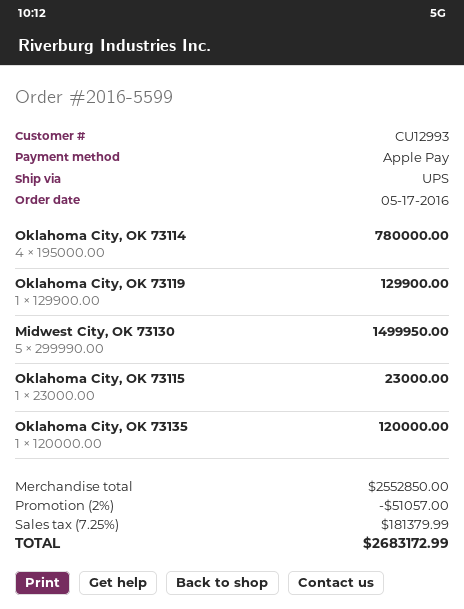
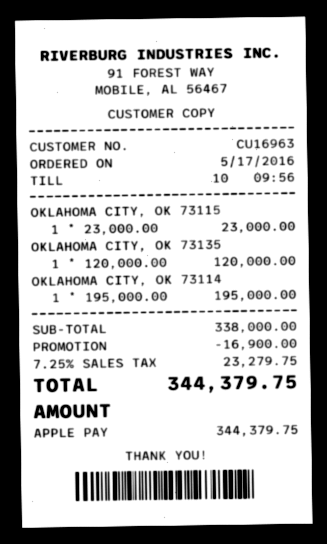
customer number: CU12993 -> CU16963
Oklahoma City, OK 73114: 4 x 195000.00 = 780000.00 -> 1 x 195000.00 = 195000.00
Oklahoma City, OK 73119: 1 x 129900.00 = 129900.00 -> none
Midwest City, OK 73130: 5 x 299990.00 = 1499950.00 -> none
subtotal: 2552850.00 -> 338000.00
discount: 51057.00 -> 16900.00
tax: 7.25% = 181379.99 -> 7.25% = 23279.75
total: 2683172.99 -> 344379.75

